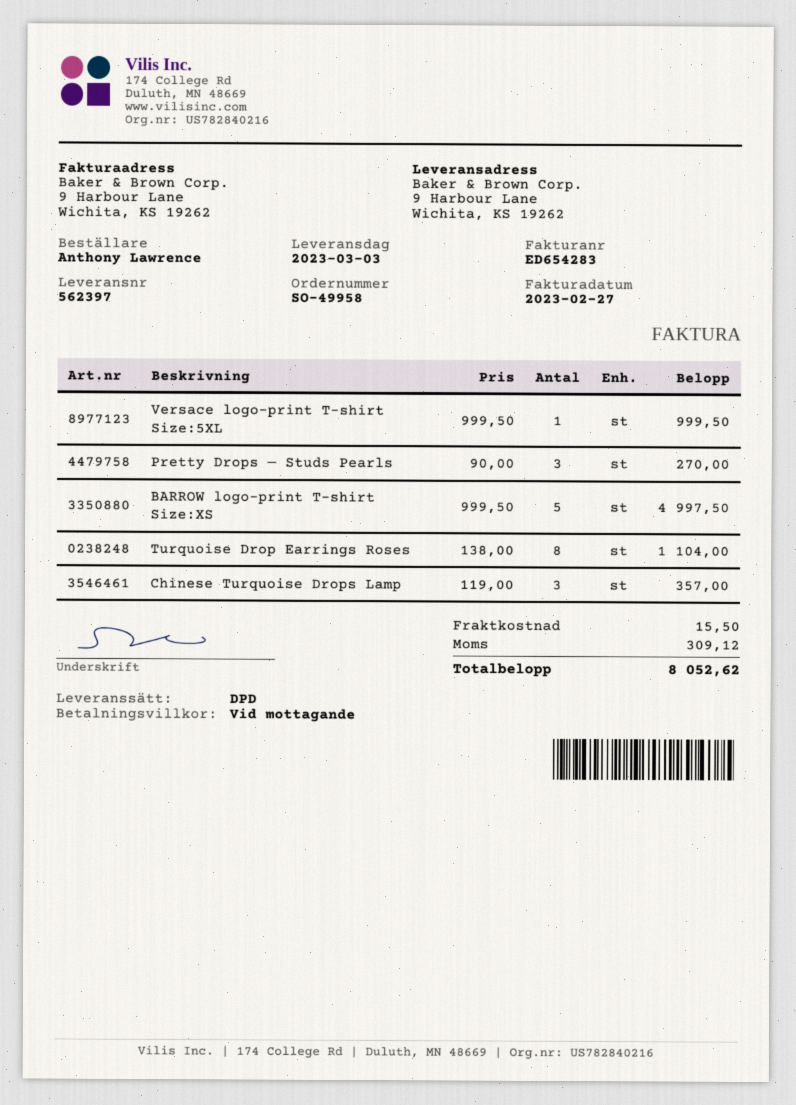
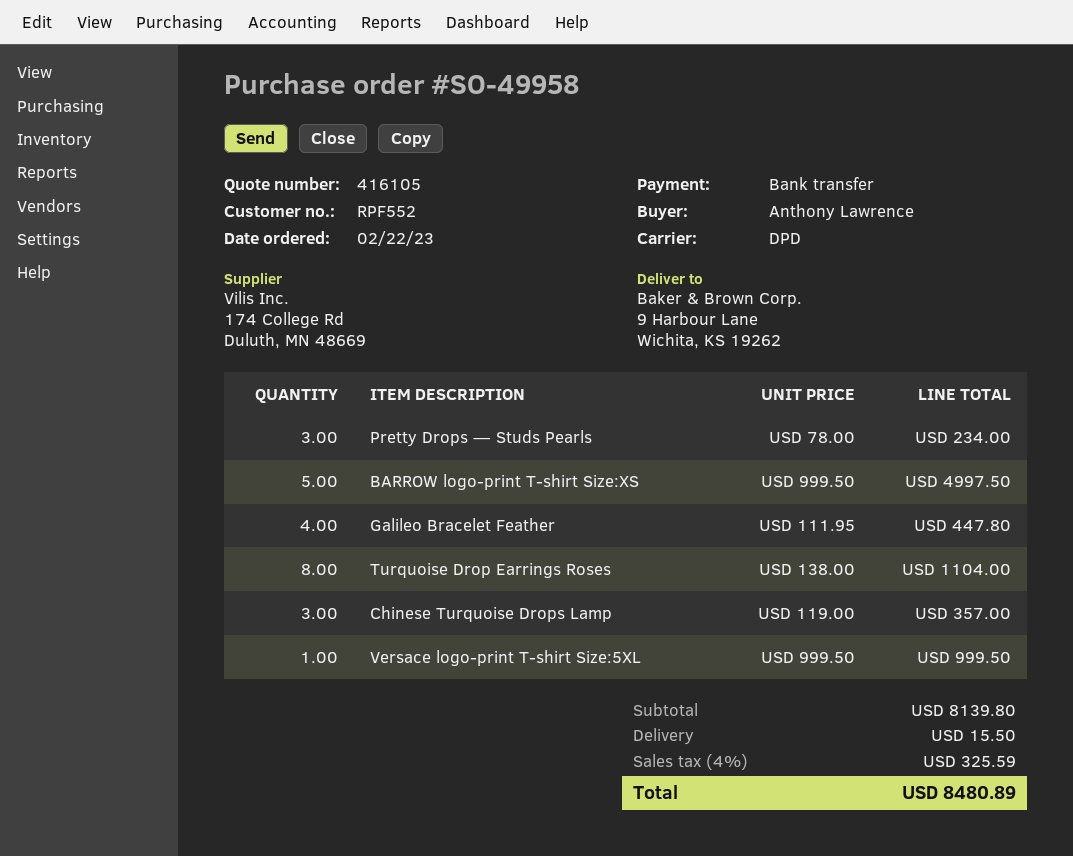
Pretty Drops — Studs Pearls: 3 x 90.00 = 270.00 -> 3 x 78.00 = 234.00
Galileo Bracelet Feather: none -> 4 x 111.95 = 447.80
tax: 309.12 -> 325.59
total: 8052.62 -> 8480.89

